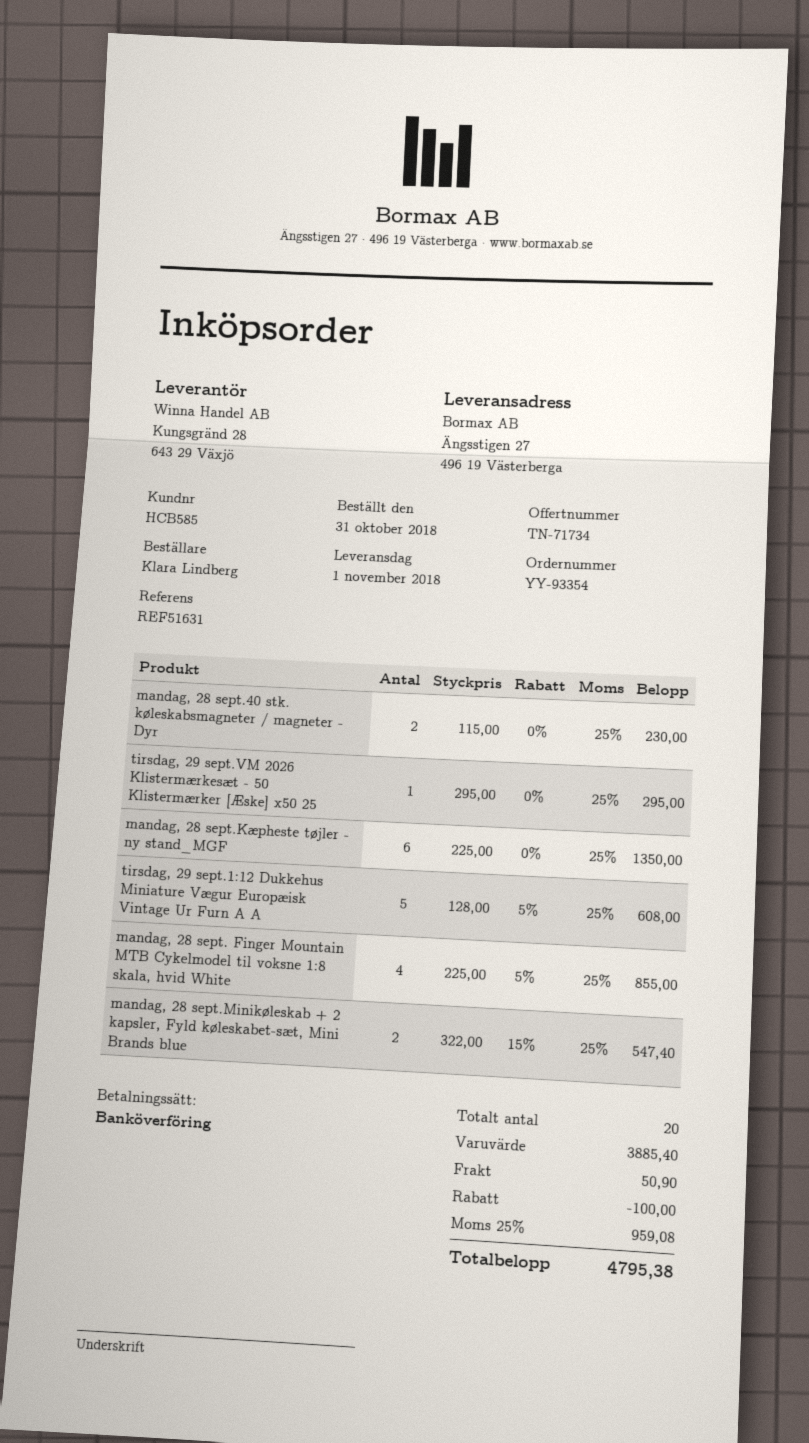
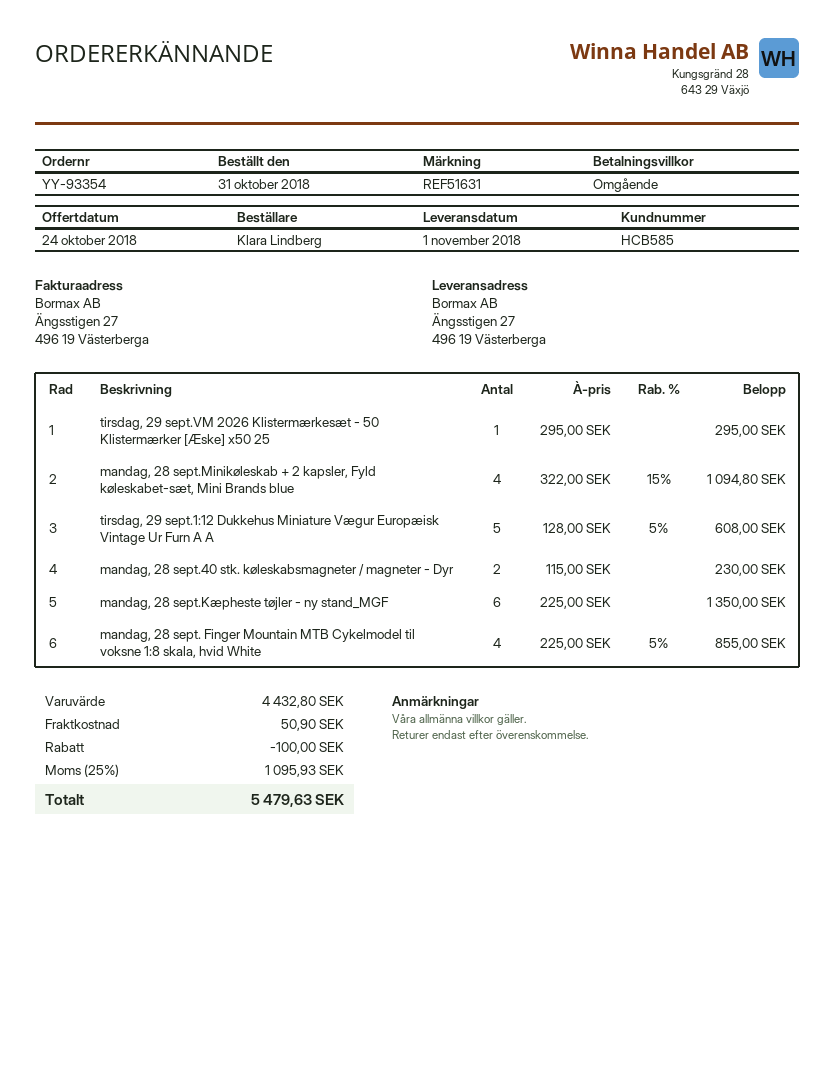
mandag, 28 sept.Minikøleskab + 2 kapsler, Fyld køleskabet-sæt, Mini Brands blue: 2 x 322.00 - 15% = 547.40 -> 4 x 322.00 - 15% = 1094.80
subtotal: 3885.40 -> 4432.80
tax: 25% = 959.08 -> 25% = 1095.93
total: 4795.38 -> 5479.63

